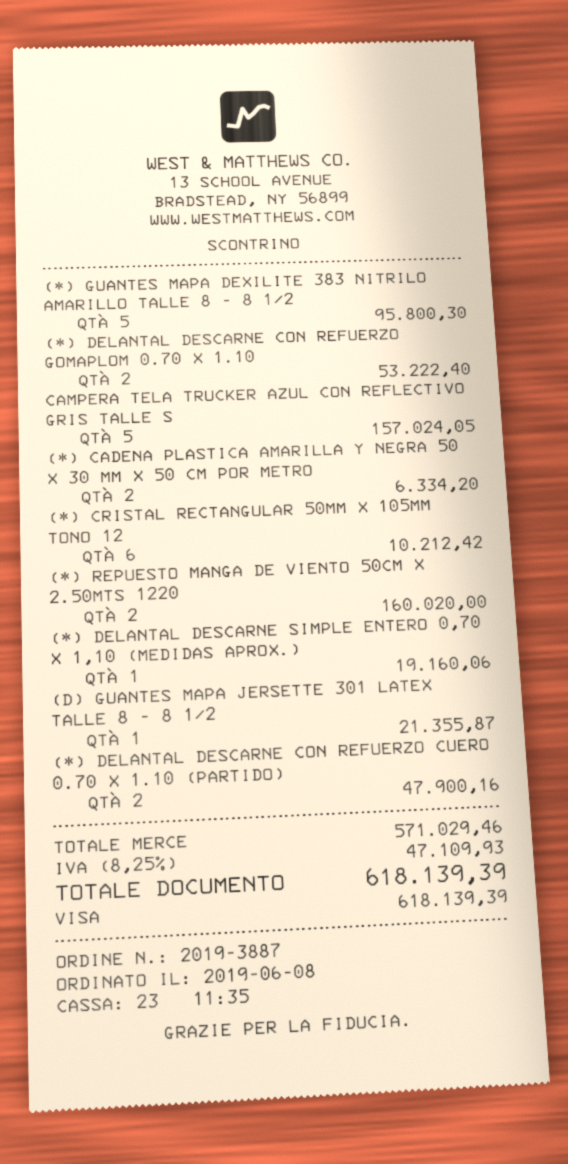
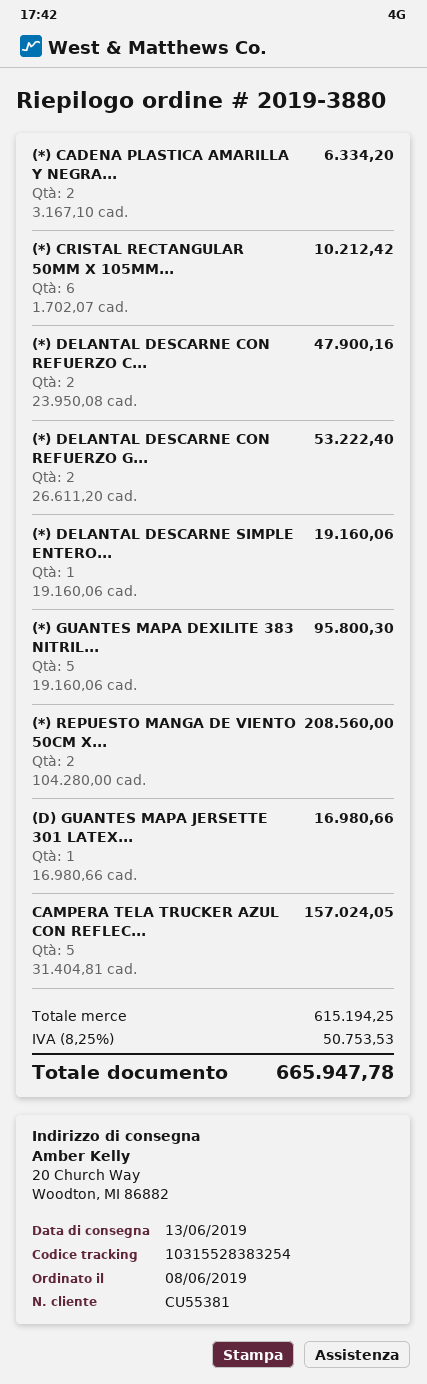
order number: 2019-3887 -> 2019-3880
(*) REPUESTO MANGA DE VIENTO 50CM X 2.50MTS 1220: 2 for 160020.00 -> 2 for 208560.00
(D) GUANTES MAPA JERSETTE 301 LATEX TALLE 8 - 8 1/2: 1 for 21355.87 -> 1 for 16980.66
subtotal: 571029.46 -> 615194.25
tax: 8.25% = 47109.93 -> 8.25% = 50753.53
total: 618139.39 -> 665947.78

